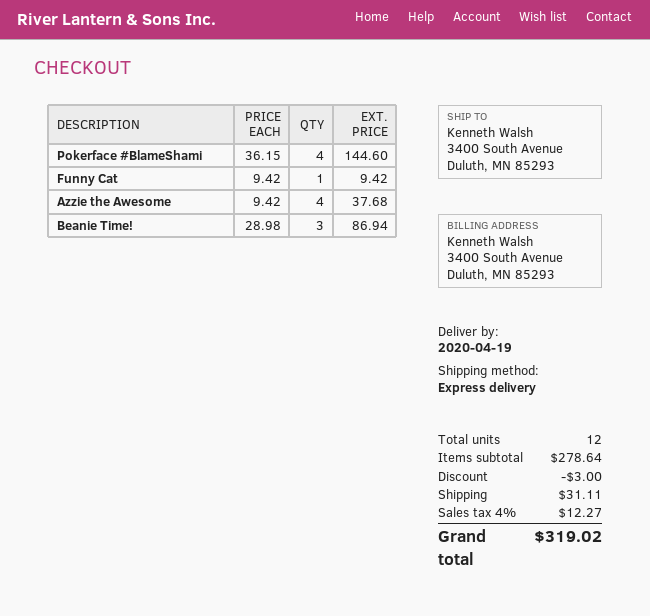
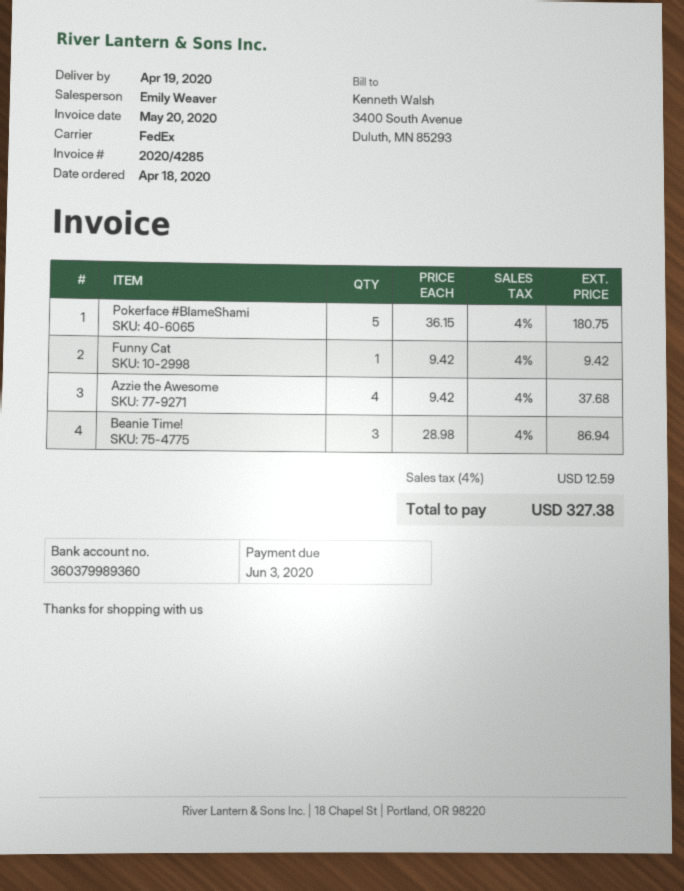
shipping method: express -> FedEx
Pokerface #BlameShami: 4 x 36.15 = 144.60 -> 5 x 36.15 = 180.75
discount: 3.00 -> none
shipping: 31.11 -> none
tax: 4% = 12.27 -> 4% = 12.59
total: 319.02 -> 327.38

